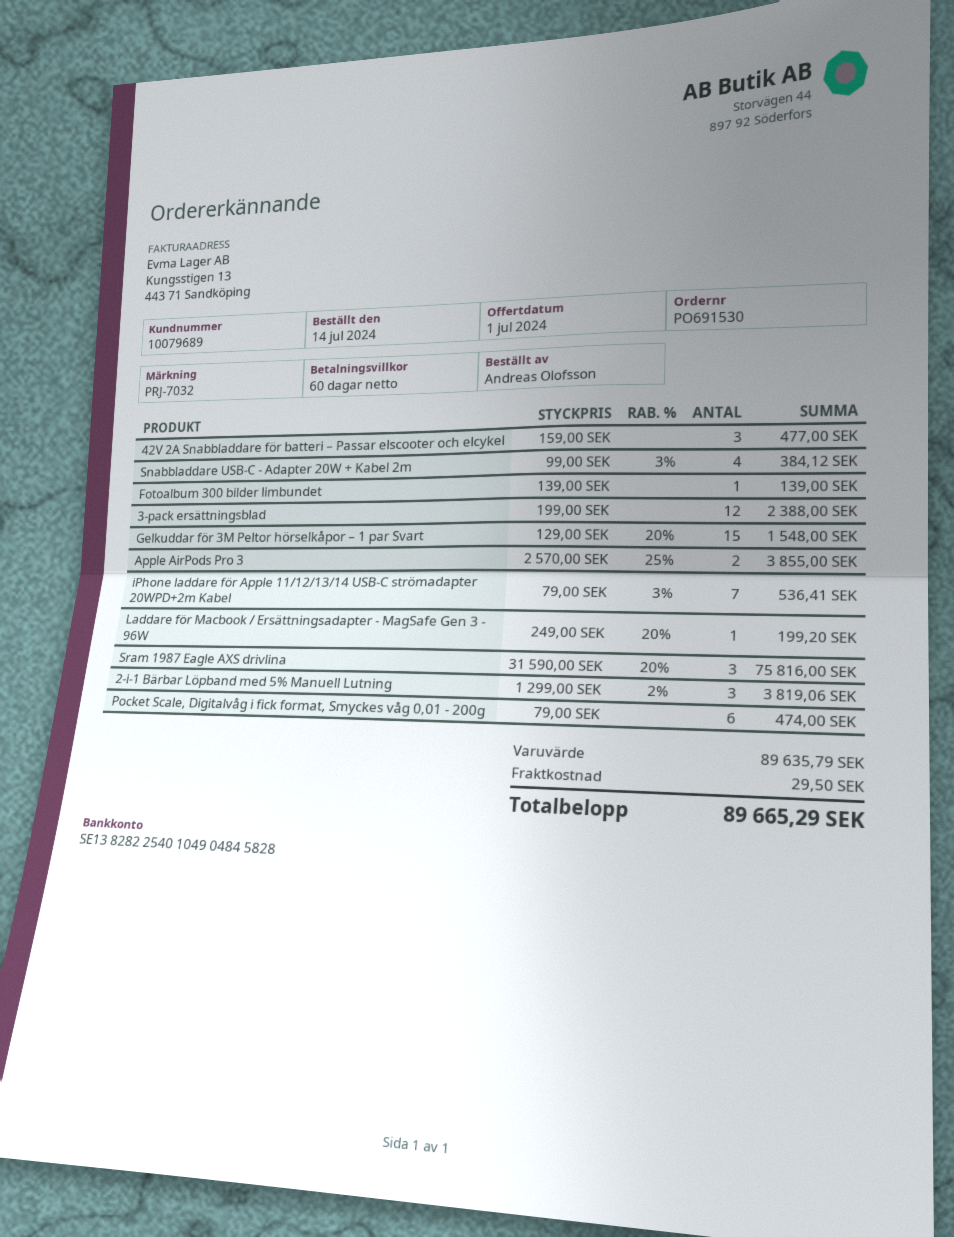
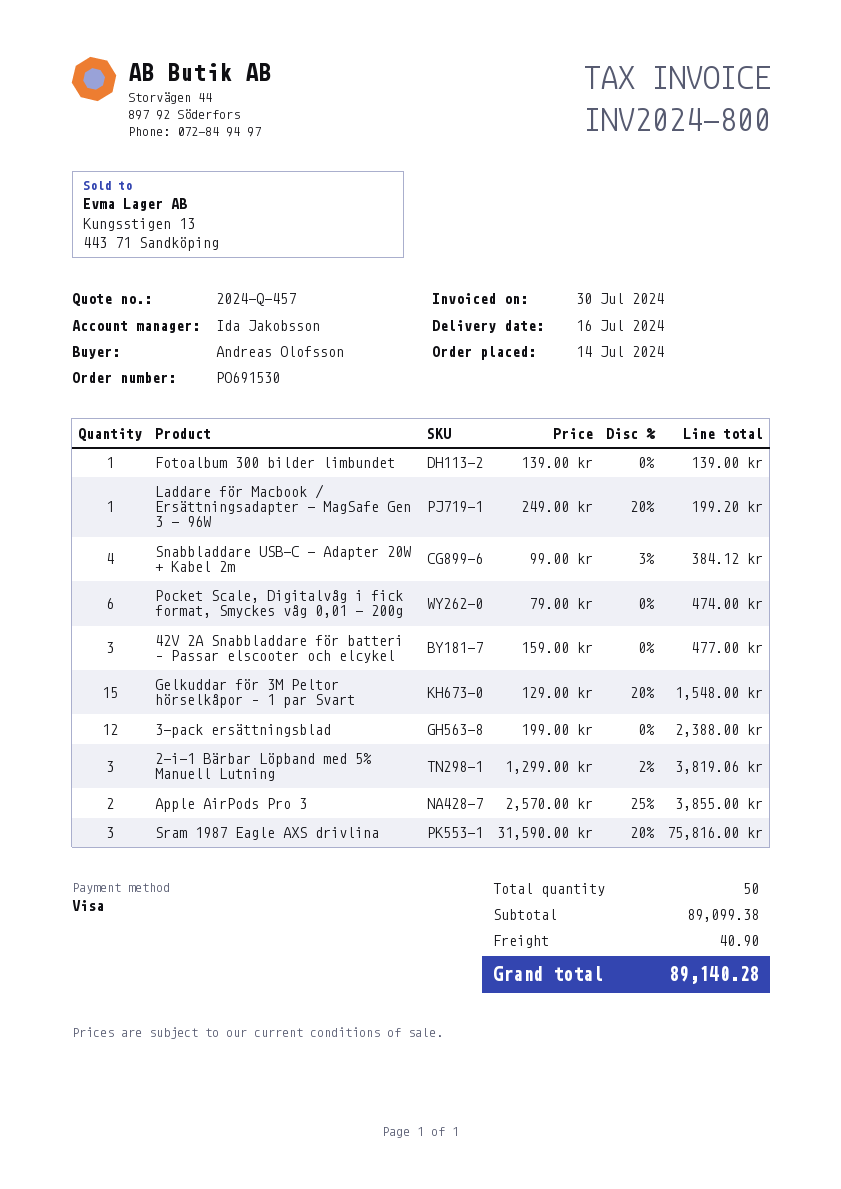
iPhone laddare för Apple 11/12/13/14 USB-C strömadapter 20WPD+2m Kabel: 7 x 79.00 - 3% = 536.41 -> none
subtotal: 89635.79 -> 89099.38
shipping: 29.50 -> 40.90
total: 89665.29 -> 89140.28

